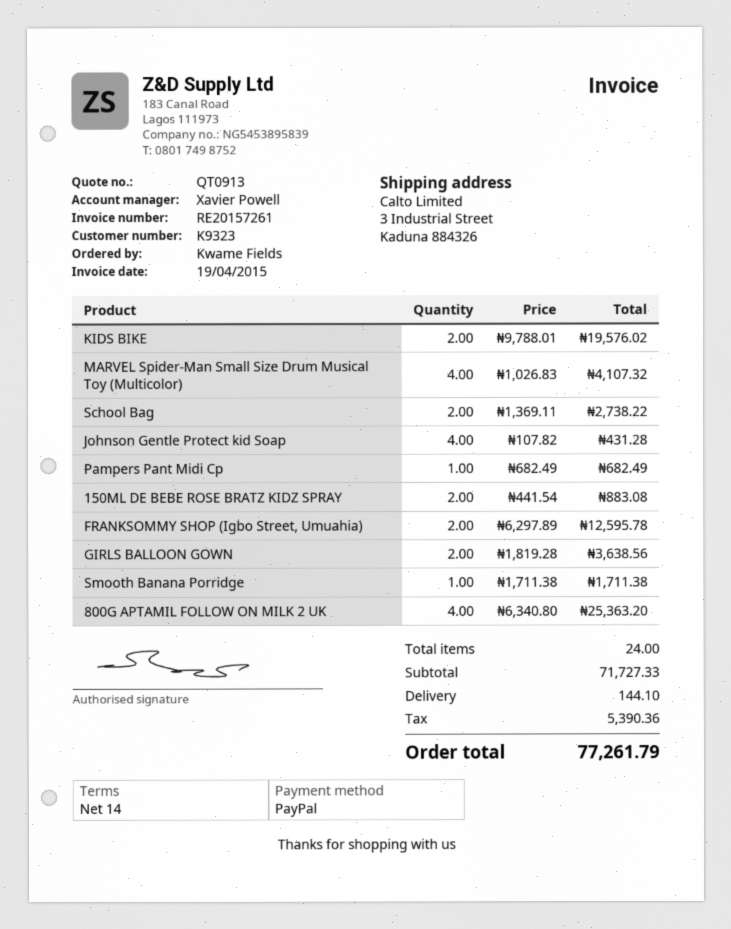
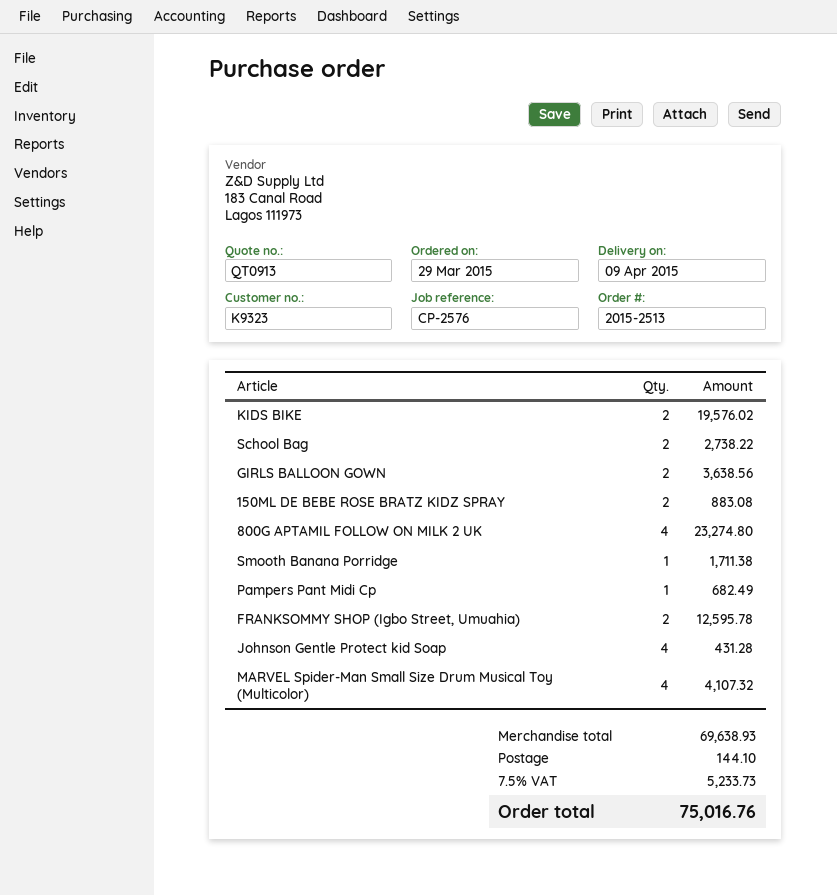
800G APTAMIL FOLLOW ON MILK 2 UK: 4 for 25363.20 -> 4 for 23274.80
subtotal: 71727.33 -> 69638.93
tax: 5390.36 -> 5233.73
total: 77261.79 -> 75016.76

